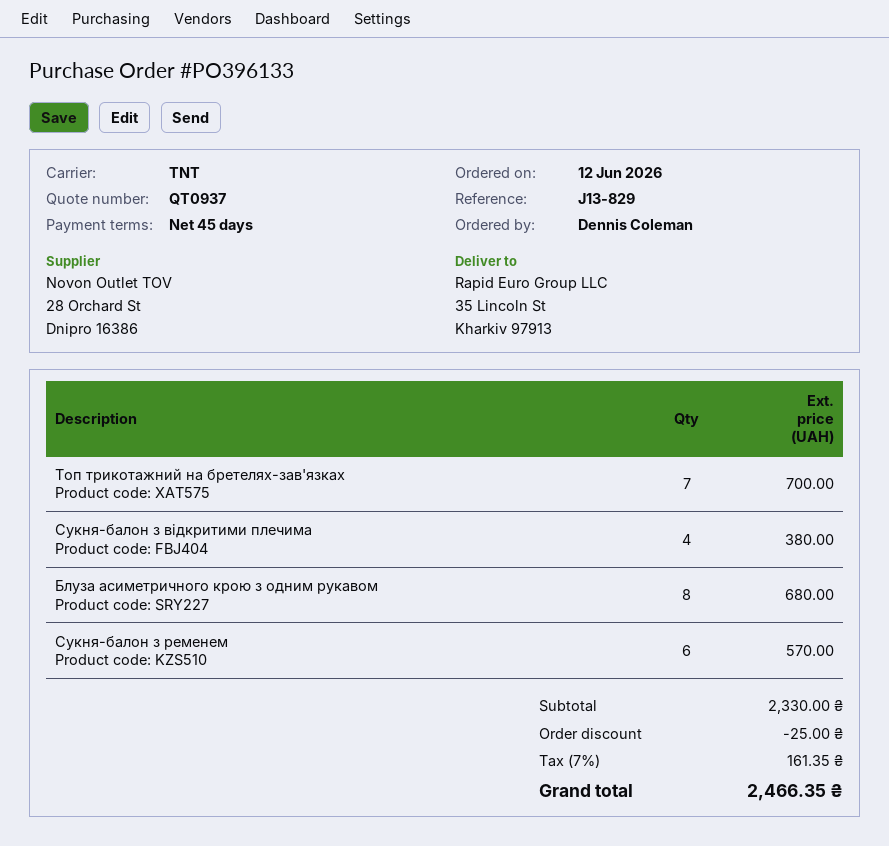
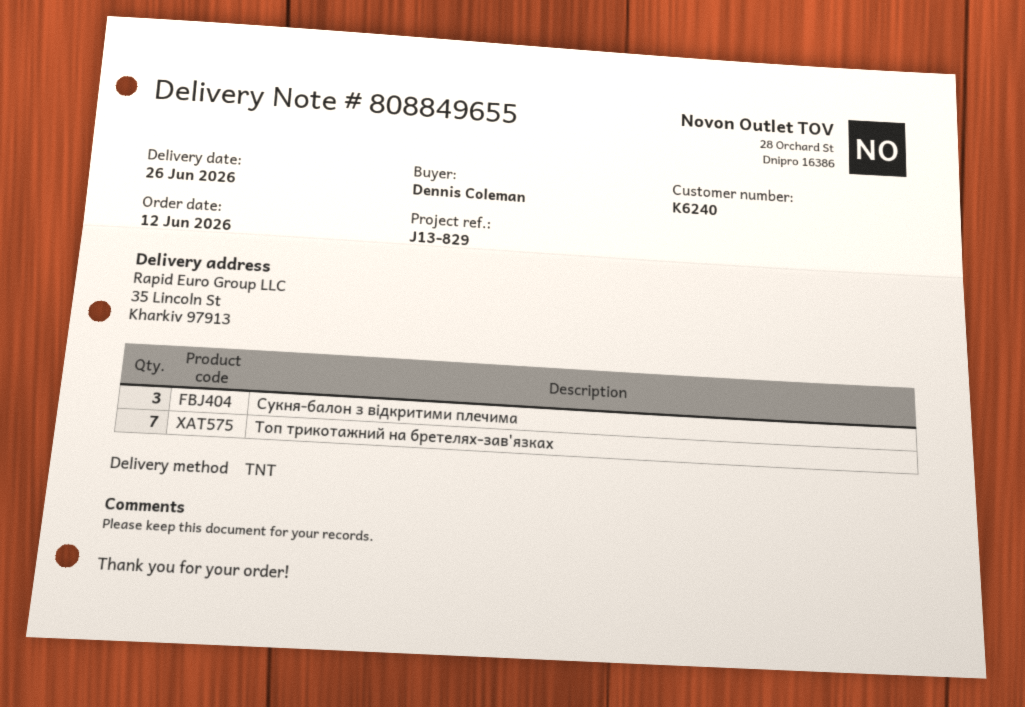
Сукня-балон з відкритими плечима: 4 -> 3
Блуза асиметричного крою з одним рукавом: 8 -> none
Сукня-балон з ременем: 6 -> none

